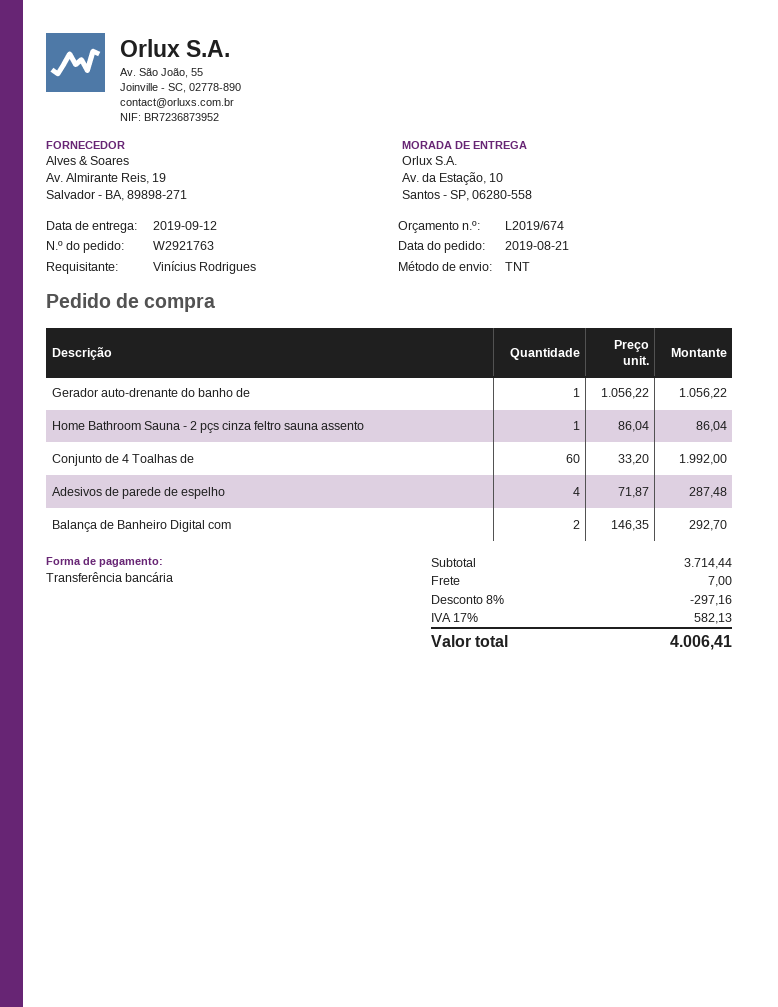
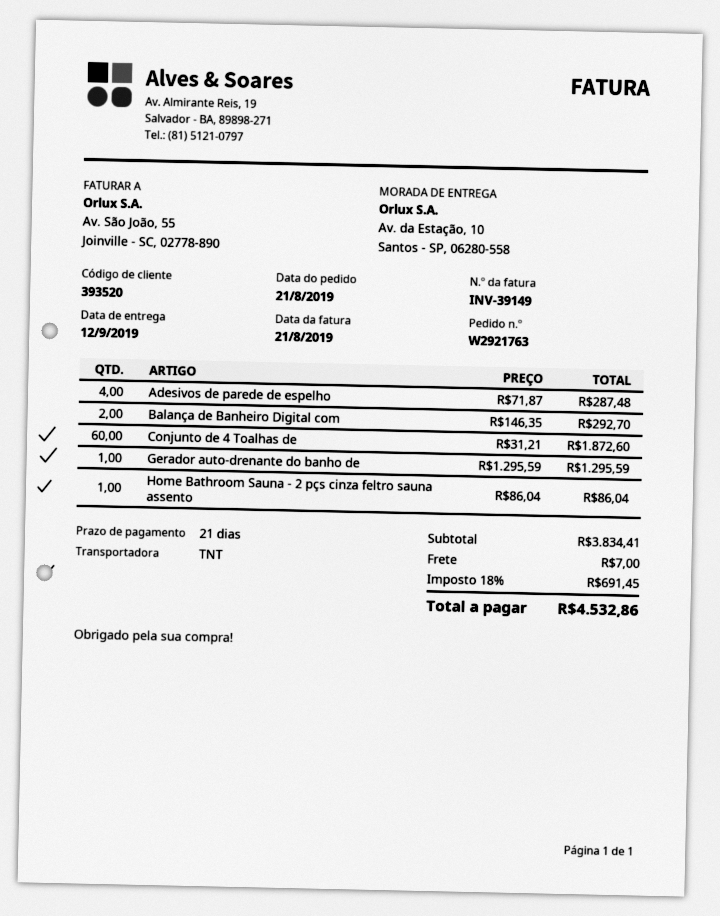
Gerador auto-drenante do banho de: 1 x 1056.22 = 1056.22 -> 1 x 1295.59 = 1295.59
Conjunto de 4 Toalhas de: 60 x 33.20 = 1992.00 -> 60 x 31.21 = 1872.60
subtotal: 3714.44 -> 3834.41
discount: 8% = 297.16 -> none
tax: 17% = 582.13 -> 18% = 691.45
total: 4006.41 -> 4532.86

